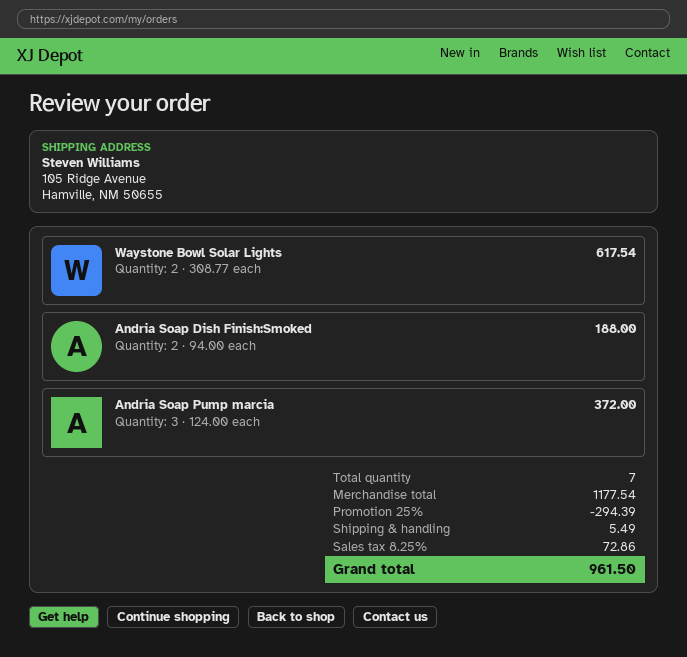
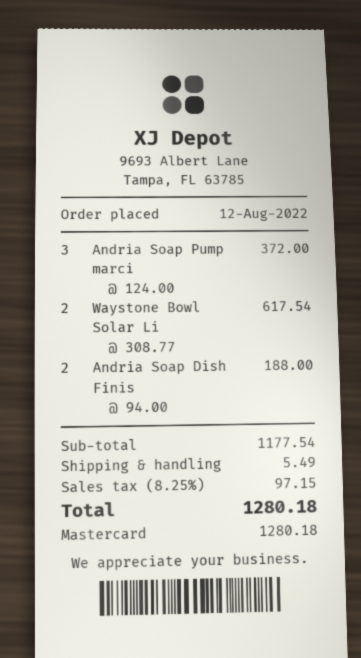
discount: 25% = 294.39 -> none
tax: 8.25% = 72.86 -> 8.25% = 97.15
total: 961.50 -> 1280.18

